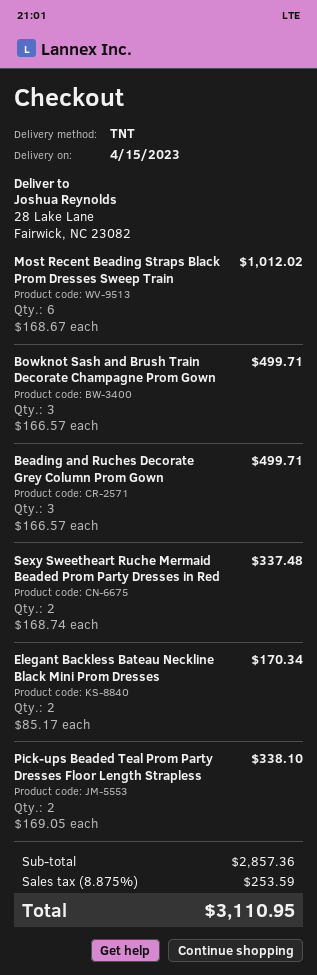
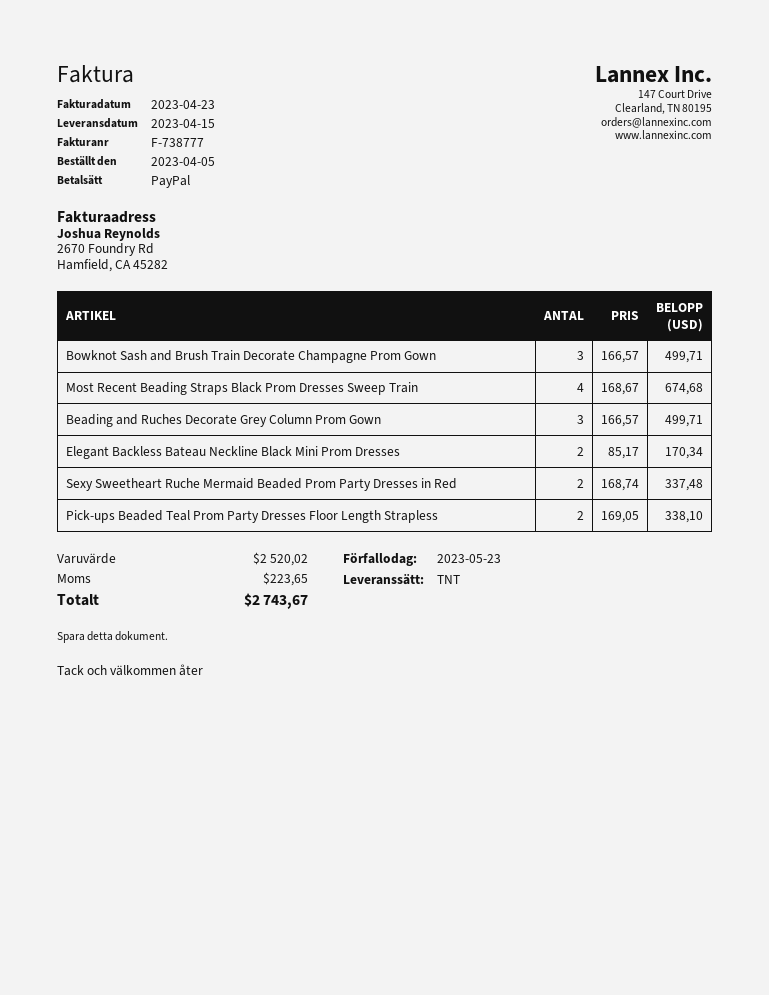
Most Recent Beading Straps Black Prom Dresses Sweep Train: 6 x 168.67 = 1012.02 -> 4 x 168.67 = 674.68
subtotal: 2857.36 -> 2520.02
tax: 253.59 -> 223.65
total: 3110.95 -> 2743.67

